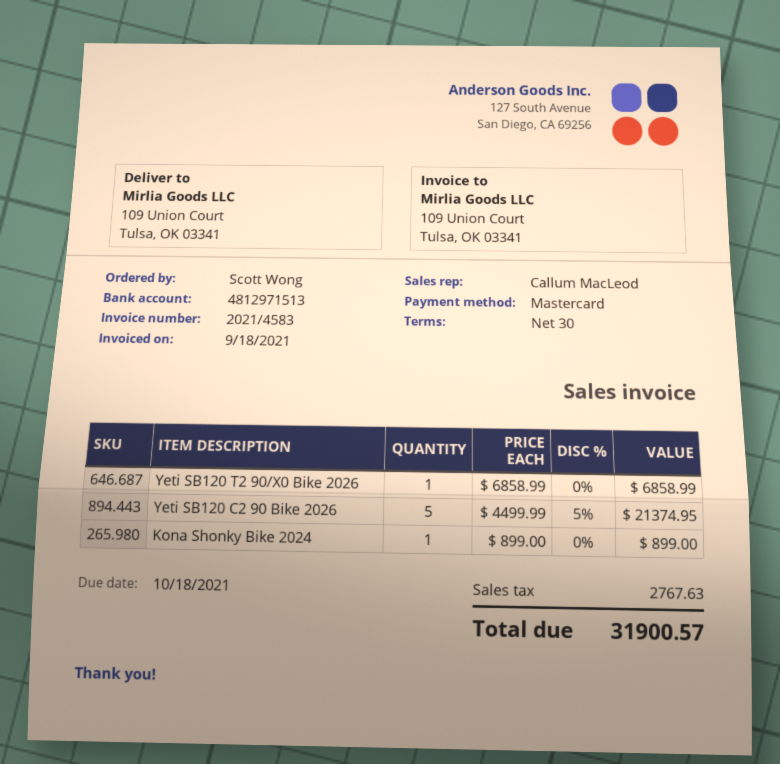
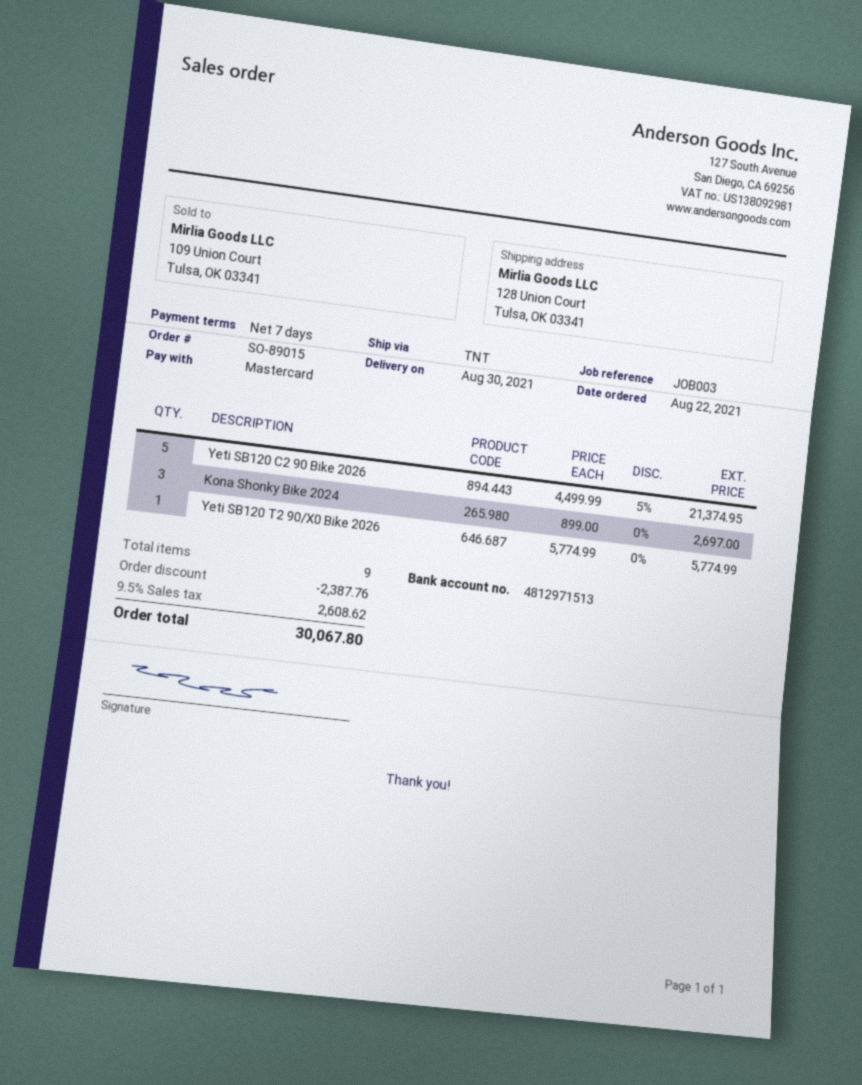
payment terms: 30 days -> 7 days
ship to: 109 Union Court, Tulsa, OK 03341 -> 128 Union Court, Tulsa, OK 03341
Yeti SB120 T2 90/X0 Bike 2026: 1 x 6858.99 = 6858.99 -> 1 x 5774.99 = 5774.99
Kona Shonky Bike 2024: 1 x 899.00 = 899.00 -> 3 x 899.00 = 2697.00
discount: none -> 2387.76
tax: 2767.63 -> 2608.62
total: 31900.57 -> 30067.80

